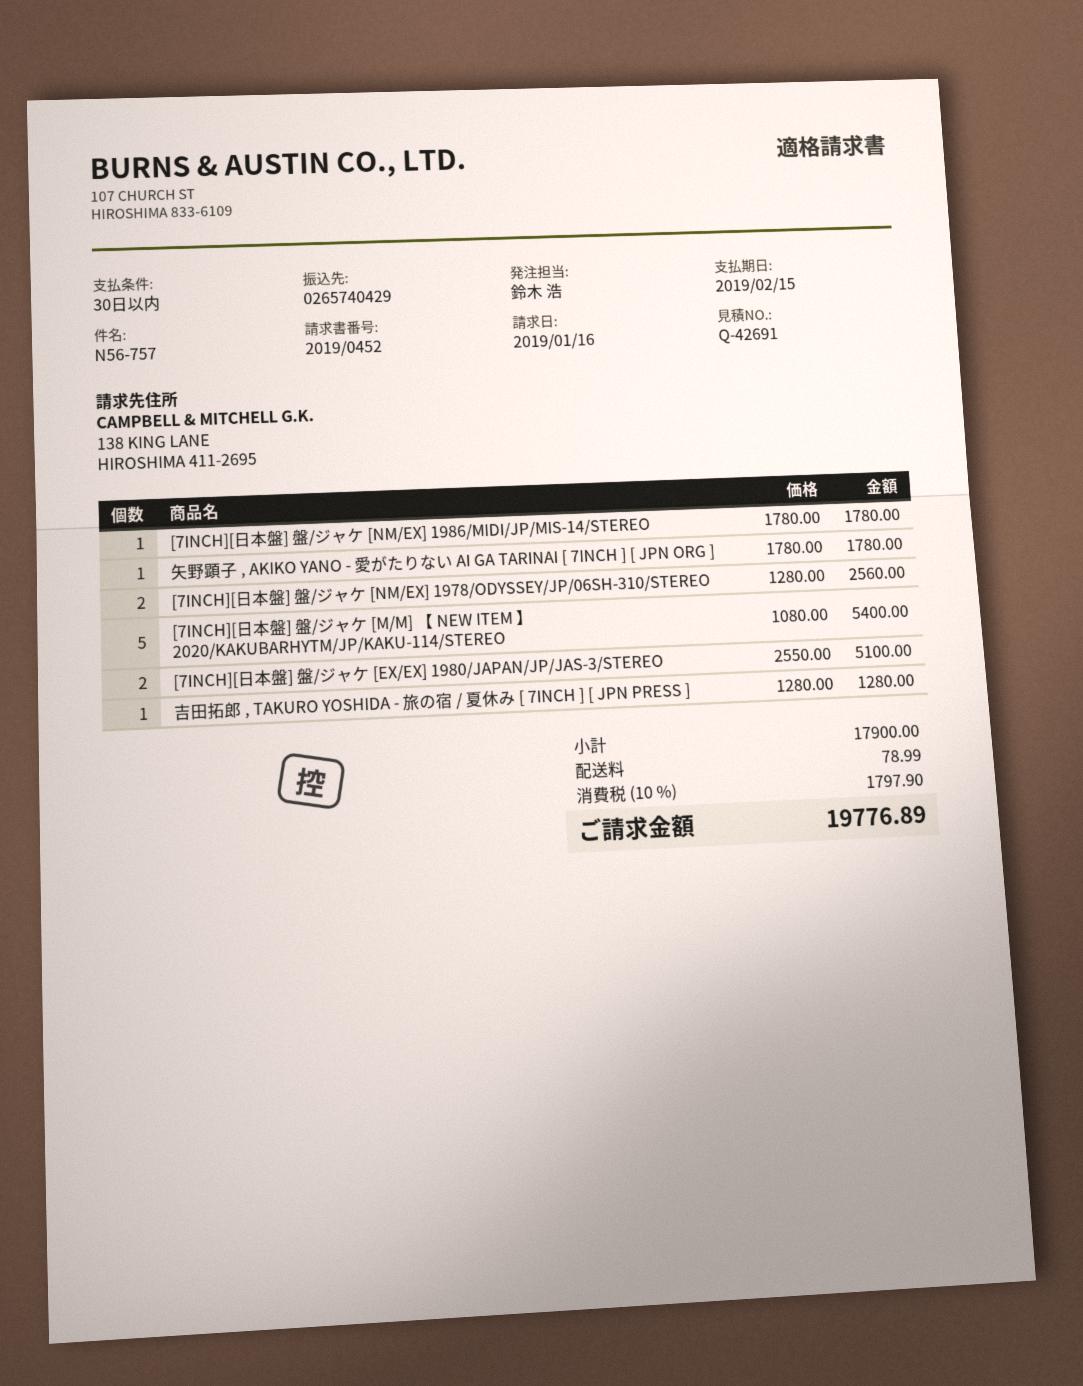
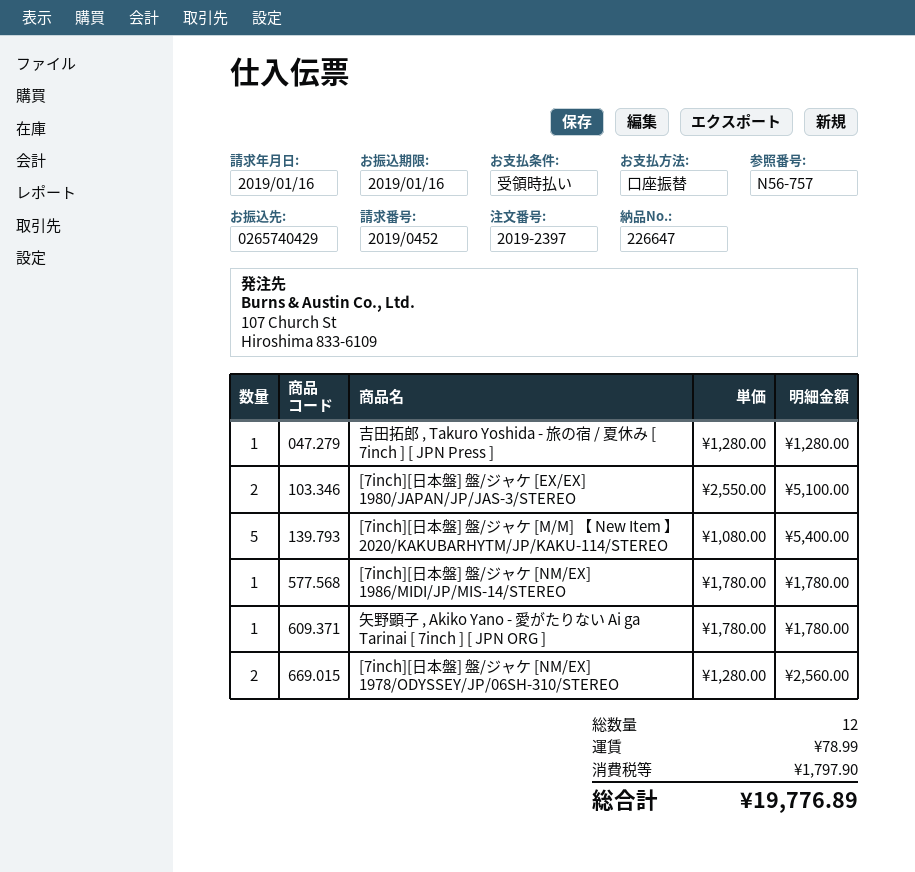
payment terms: 30 days -> on receipt
due date: 2019-02-15 -> 2019-01-16

